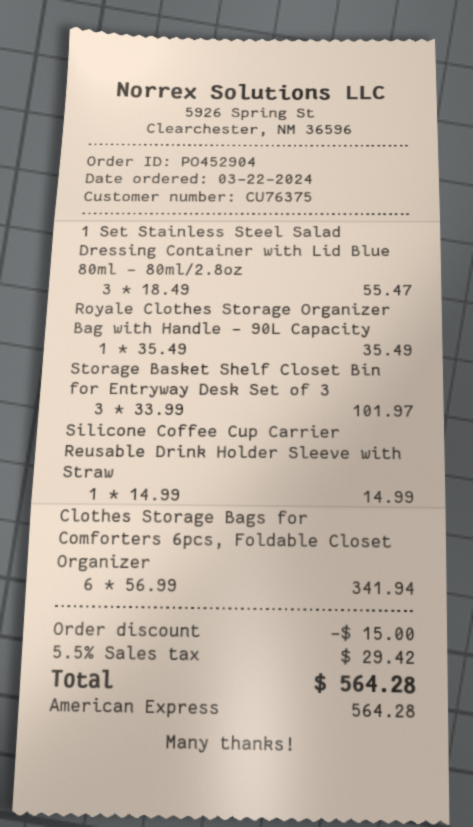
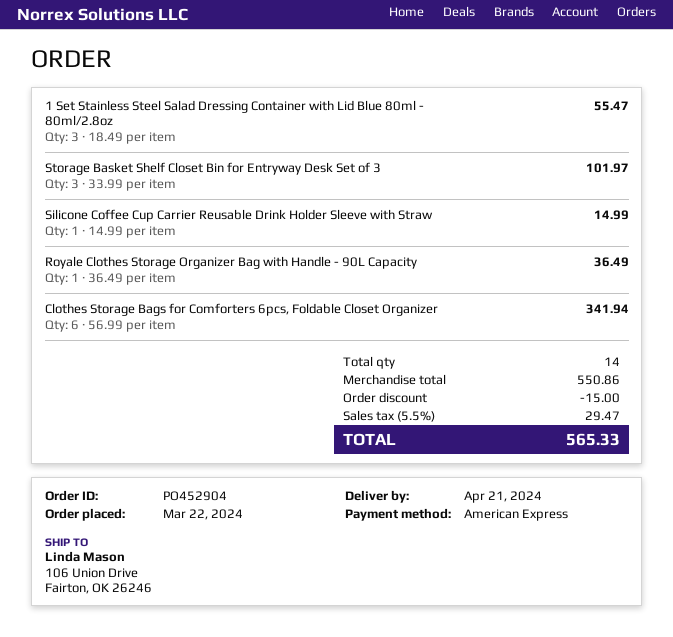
Royale Clothes Storage Organizer Bag with Handle - 90L Capacity: 1 x 35.49 = 35.49 -> 1 x 36.49 = 36.49
tax: 5.5% = 29.42 -> 5.5% = 29.47
total: 564.28 -> 565.33

